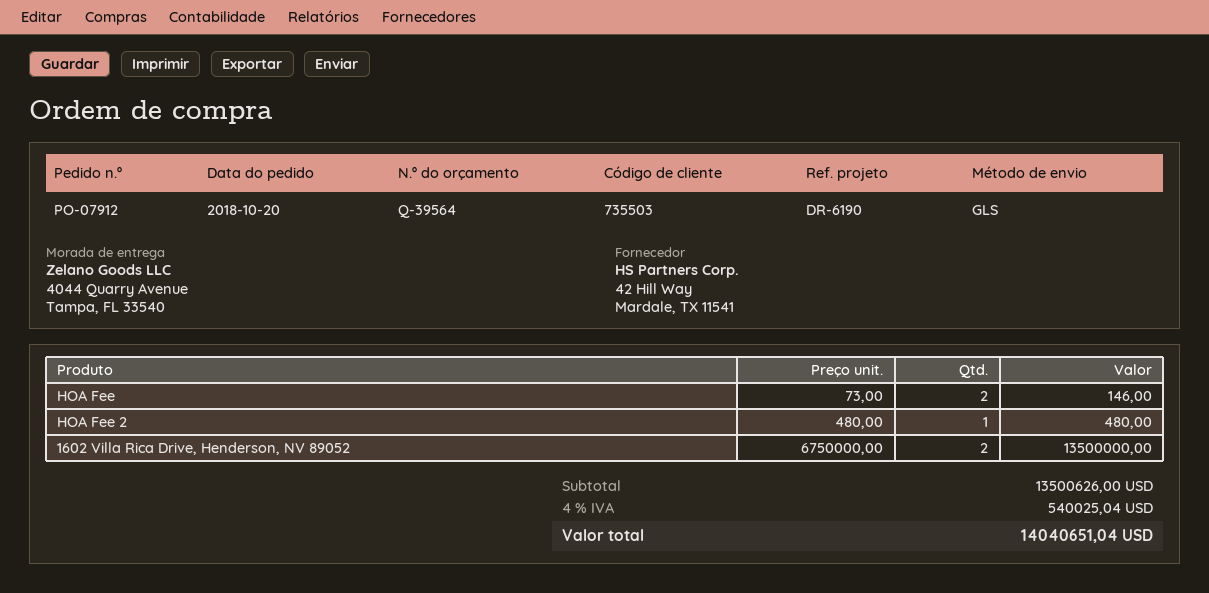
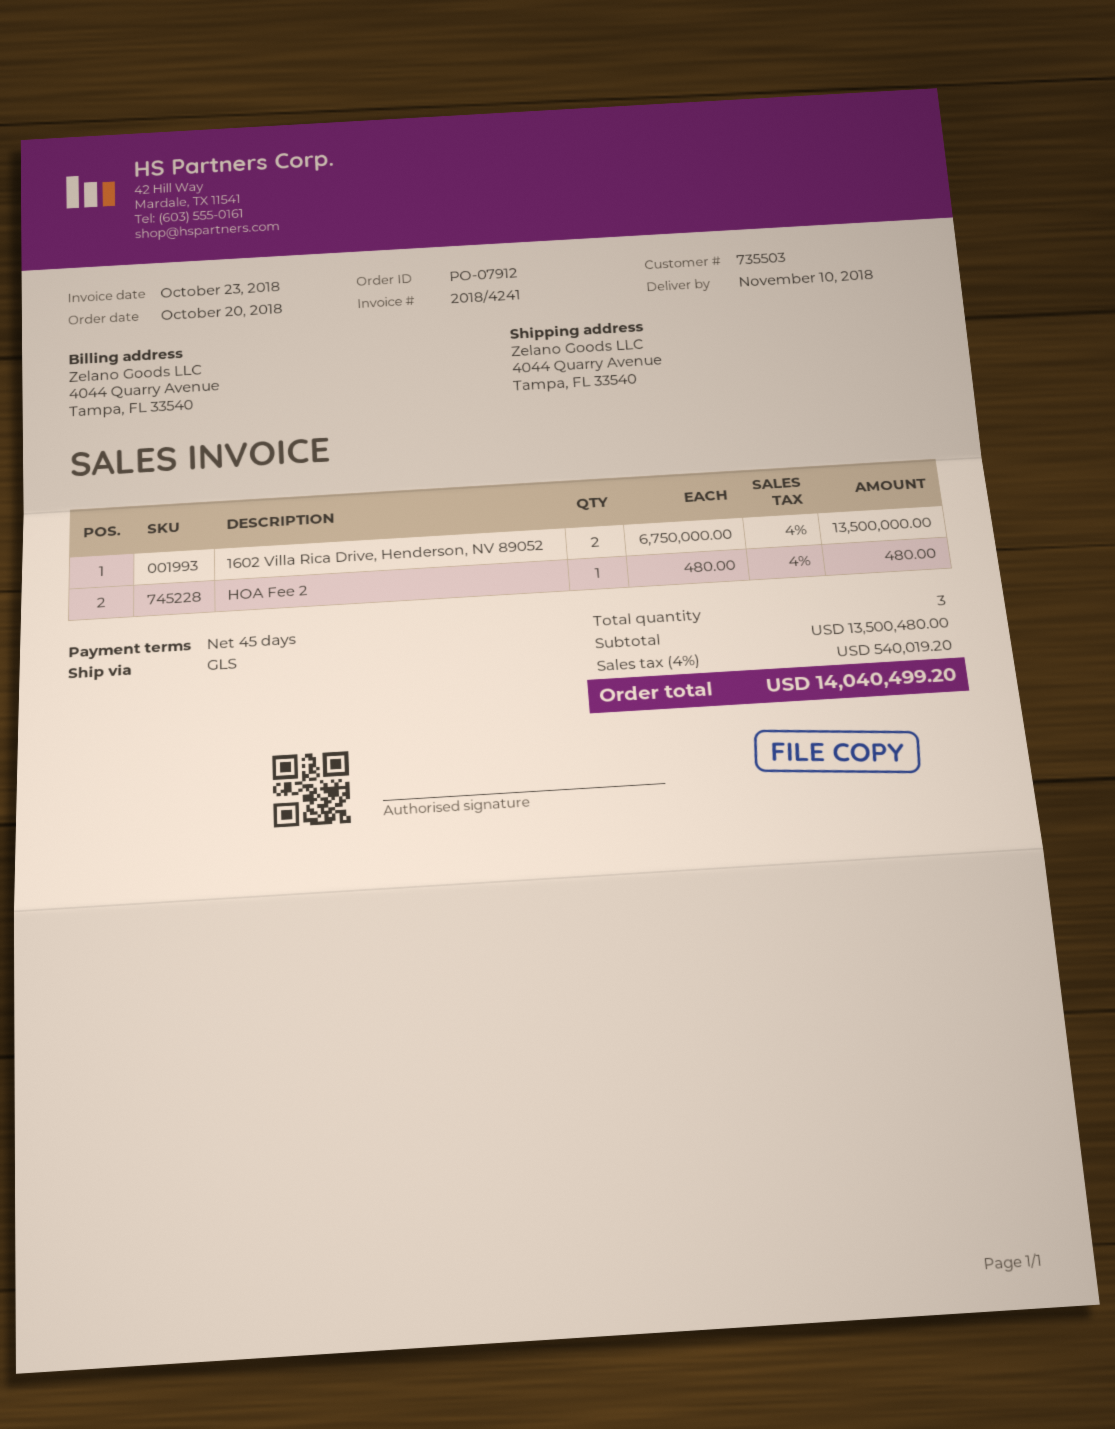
HOA Fee: 2 x 73.00 = 146.00 -> none
subtotal: 13500626.00 -> 13500480.00
tax: 4% = 540025.04 -> 4% = 540019.20
total: 14040651.04 -> 14040499.20

